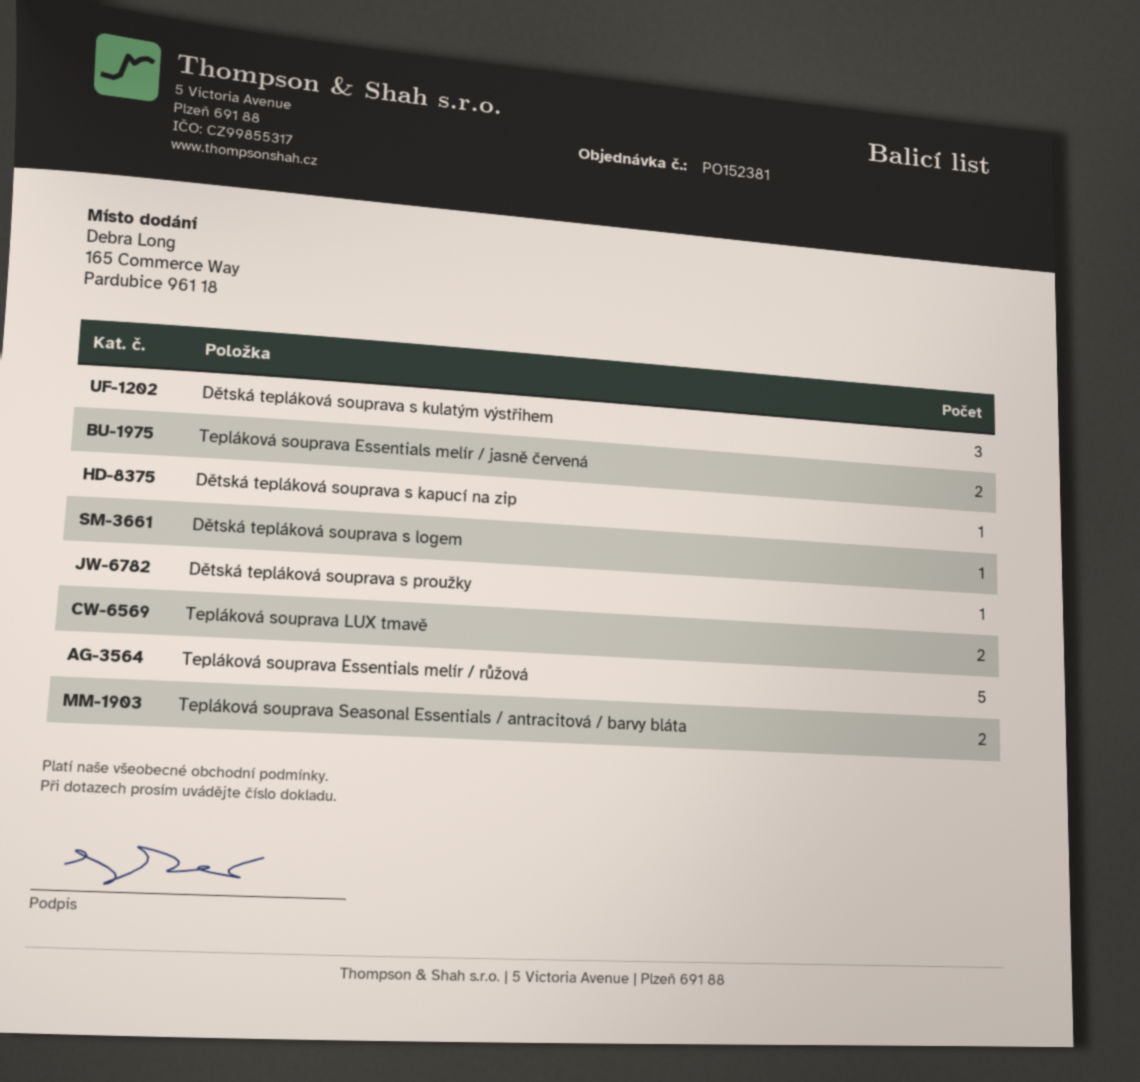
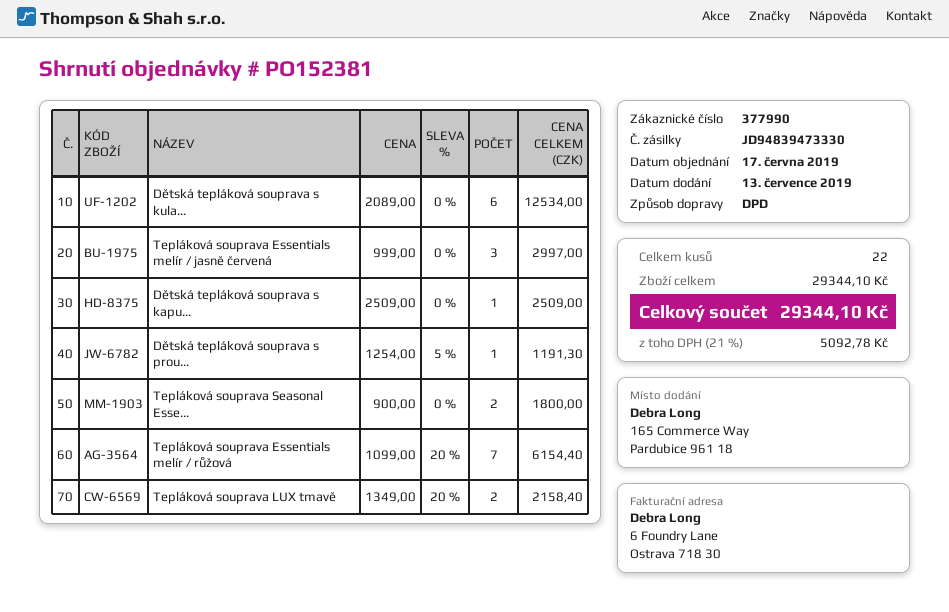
Dětská tepláková souprava s kulatým výstřihem: 3 -> 6
Tepláková souprava Essentials melír / jasně červená: 2 -> 3
Dětská tepláková souprava s logem: 1 -> none
Tepláková souprava Essentials melír / růžová: 5 -> 7

